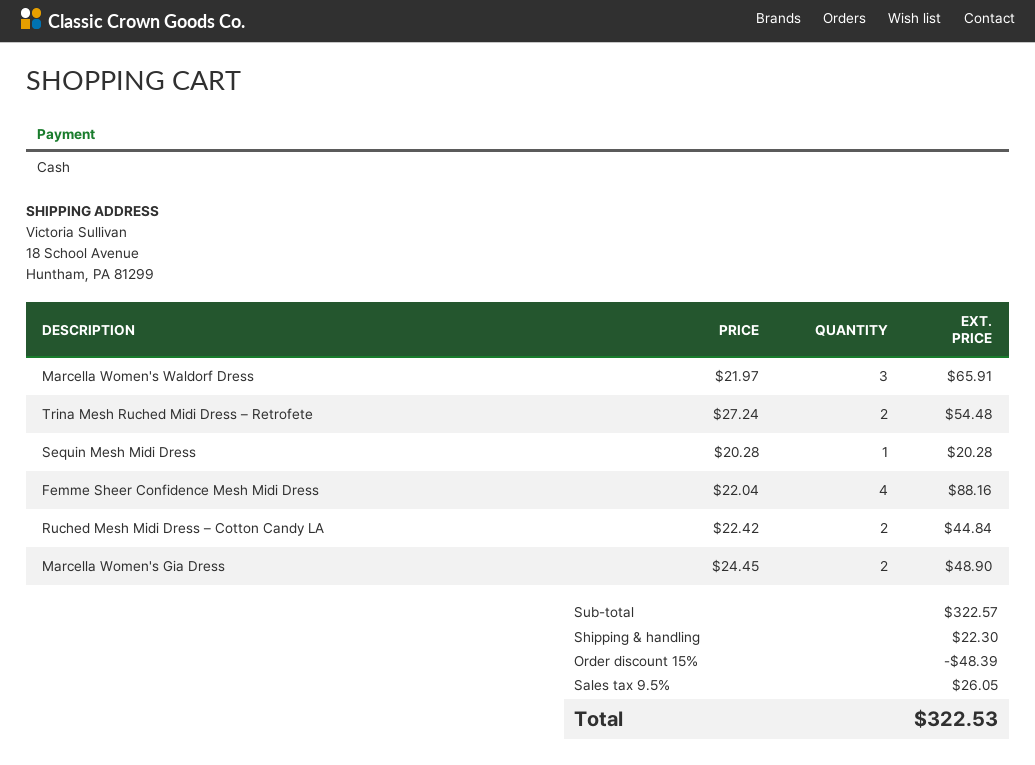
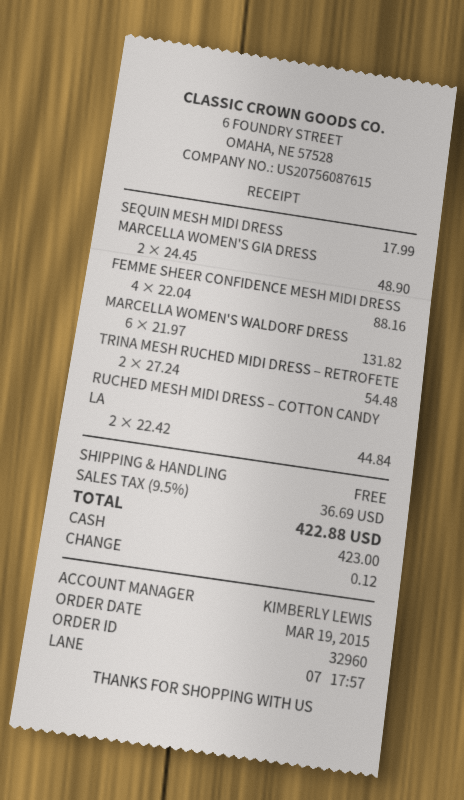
Marcella Women's Waldorf Dress: 3 x 21.97 = 65.91 -> 6 x 21.97 = 131.82
Sequin Mesh Midi Dress: 1 x 20.28 = 20.28 -> 1 x 17.99 = 17.99
discount: 15% = 48.39 -> none
shipping: 22.30 -> 0.00
tax: 9.5% = 26.05 -> 9.5% = 36.69
total: 322.53 -> 422.88

